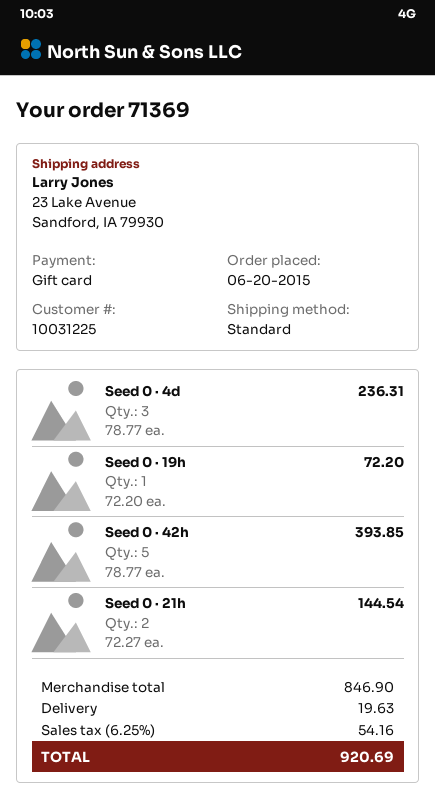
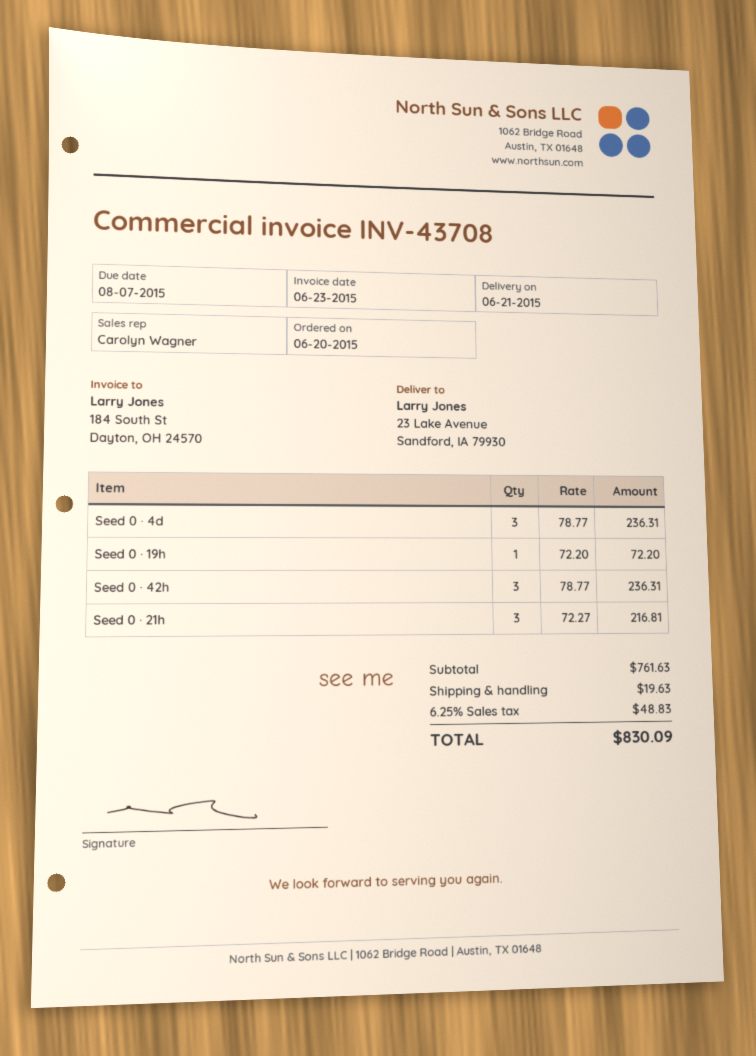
Seed 0 · 42h: 5 x 78.77 = 393.85 -> 3 x 78.77 = 236.31
Seed 0 · 21h: 2 x 72.27 = 144.54 -> 3 x 72.27 = 216.81
subtotal: 846.90 -> 761.63
tax: 6.25% = 54.16 -> 6.25% = 48.83
total: 920.69 -> 830.09

